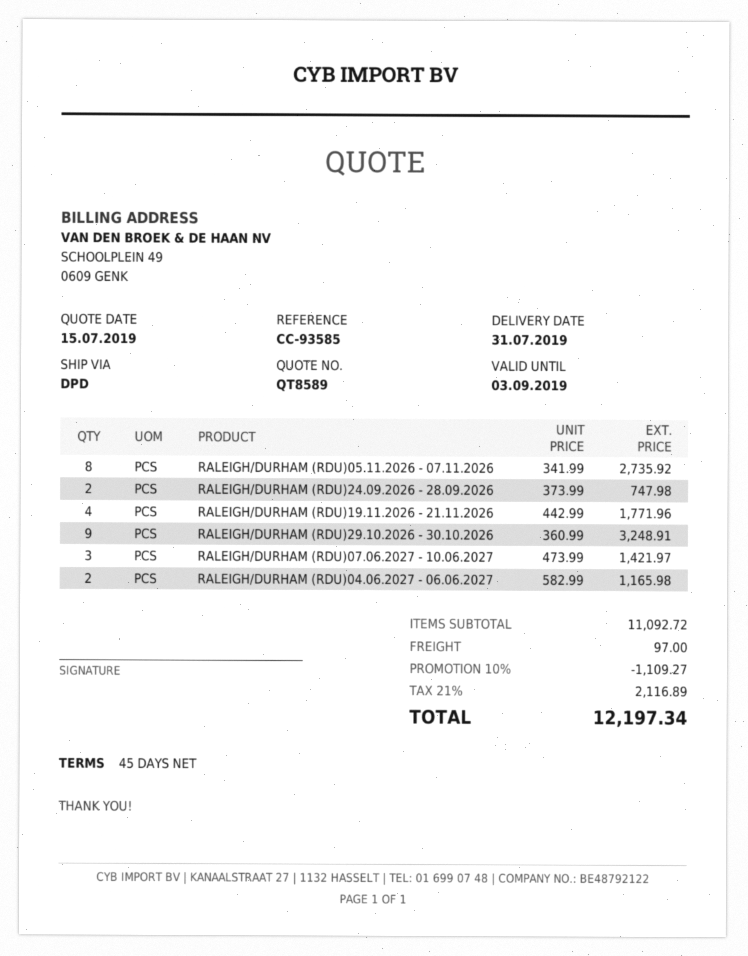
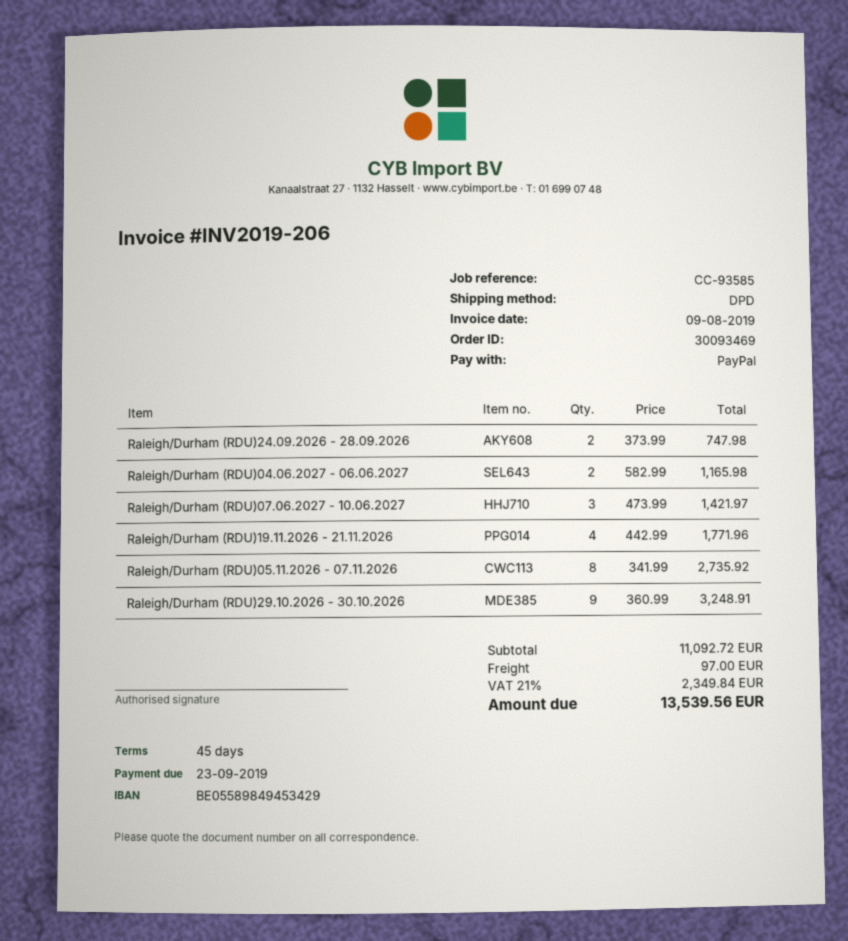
discount: 10% = 1109.27 -> none
tax: 21% = 2116.89 -> 21% = 2349.84
total: 12197.34 -> 13539.56

